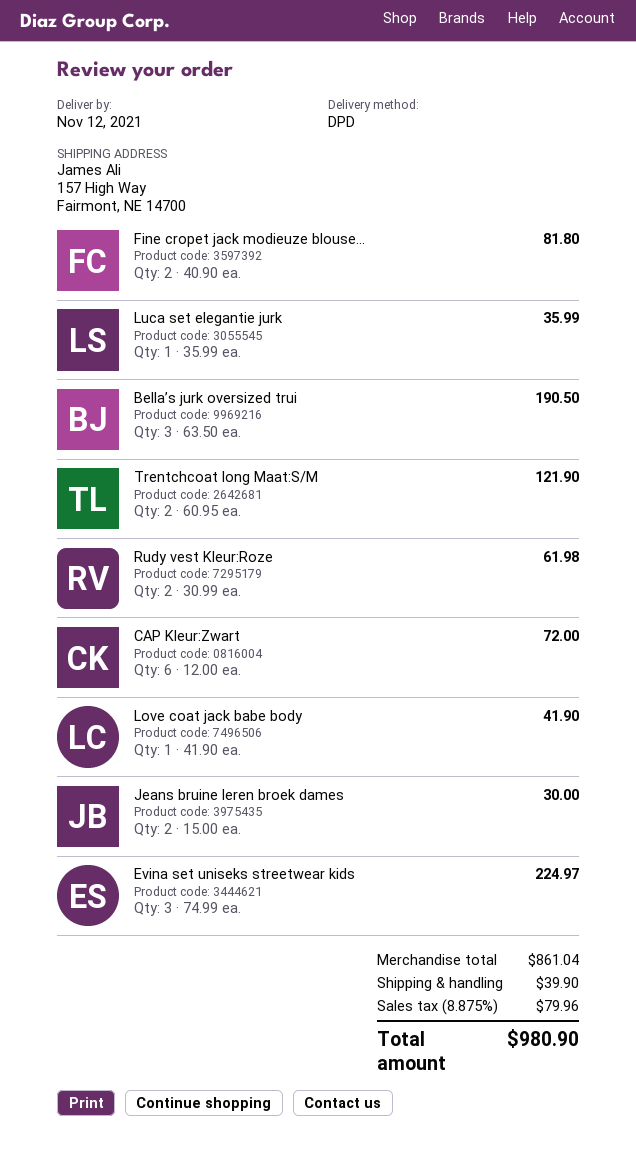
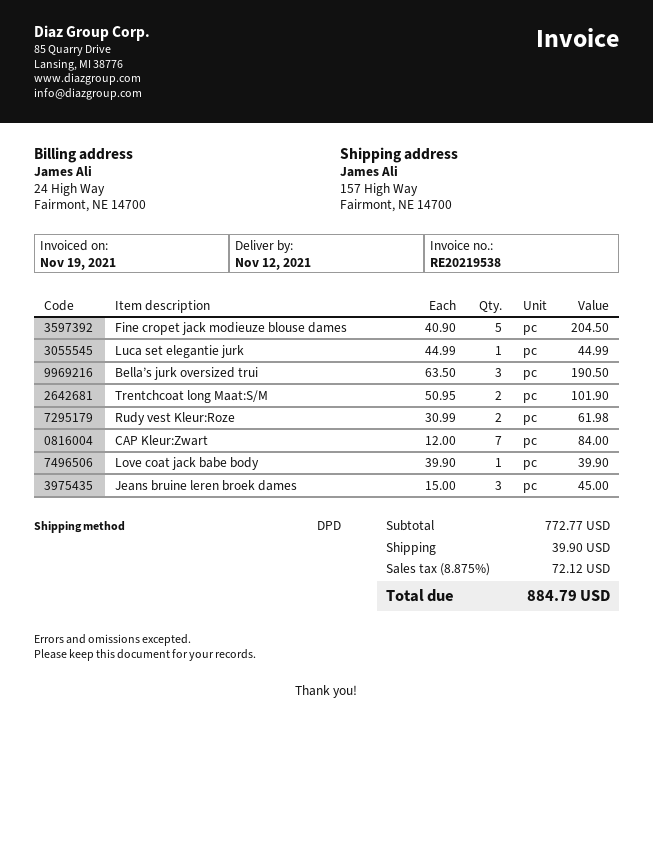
Fine cropet jack modieuze blouse...: 2 x 40.90 = 81.80 -> 5 x 40.90 = 204.50
Luca set elegantie jurk: 1 x 35.99 = 35.99 -> 1 x 44.99 = 44.99
Trentchcoat long Maat:S/M: 2 x 60.95 = 121.90 -> 2 x 50.95 = 101.90
CAP Kleur:Zwart: 6 x 12.00 = 72.00 -> 7 x 12.00 = 84.00
Love coat jack babe body: 1 x 41.90 = 41.90 -> 1 x 39.90 = 39.90
Jeans bruine leren broek dames: 2 x 15.00 = 30.00 -> 3 x 15.00 = 45.00
Evina set uniseks streetwear kids: 3 x 74.99 = 224.97 -> none
subtotal: 861.04 -> 772.77
tax: 8.875% = 79.96 -> 8.875% = 72.12
total: 980.90 -> 884.79

